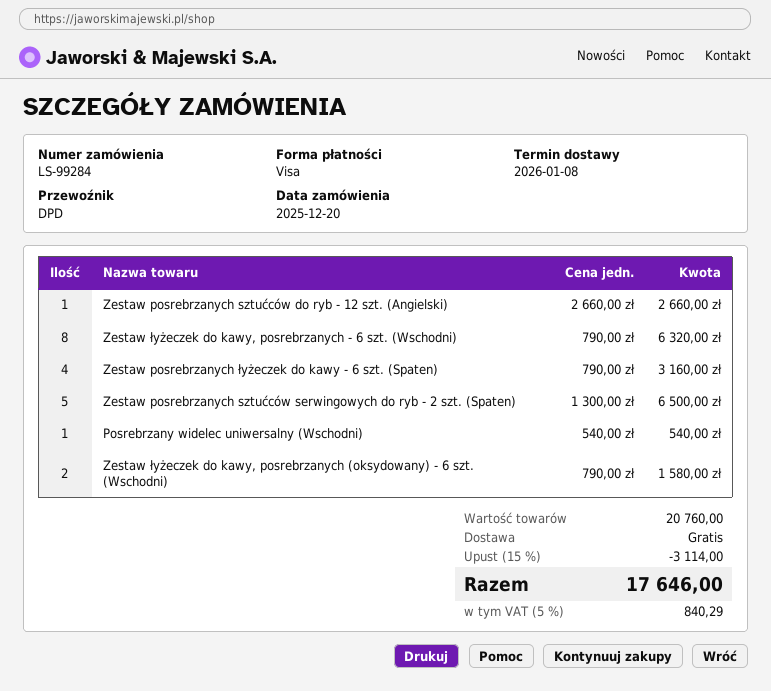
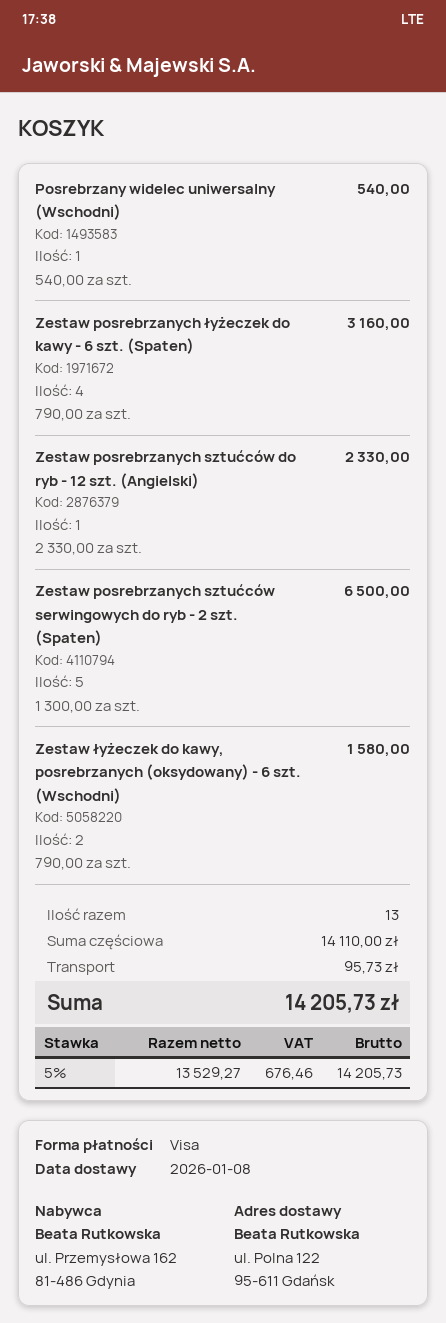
Zestaw posrebrzanych sztućców do ryb - 12 szt. (Angielski): 1 x 2660.00 = 2660.00 -> 1 x 2330.00 = 2330.00
Zestaw łyżeczek do kawy, posrebrzanych - 6 szt. (Wschodni): 8 x 790.00 = 6320.00 -> none
subtotal: 20760.00 -> 14110.00
discount: 15% = 3114.00 -> none
shipping: 0.00 -> 95.73
tax: 5% = 840.29 -> 5% = 676.46
total: 17646.00 -> 14205.73

